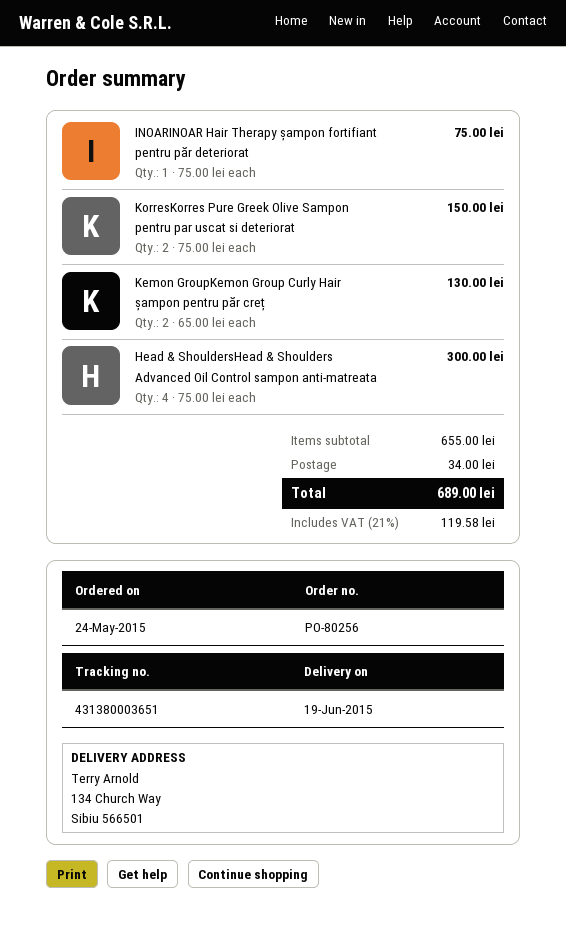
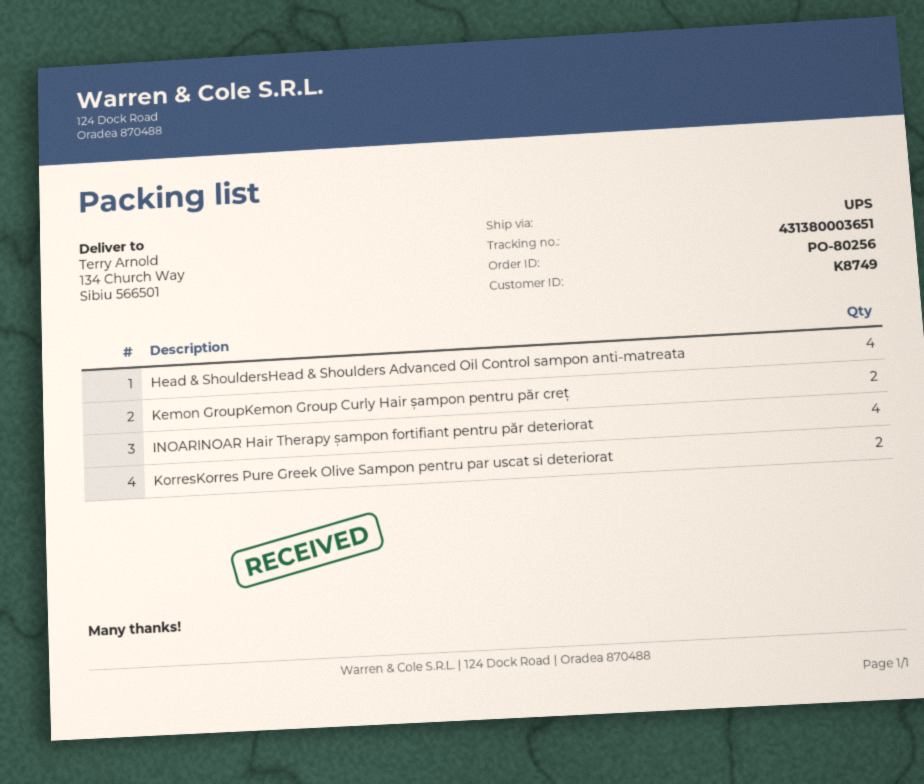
INOARINOAR Hair Therapy șampon fortifiant pentru păr deteriorat: 1 -> 4

